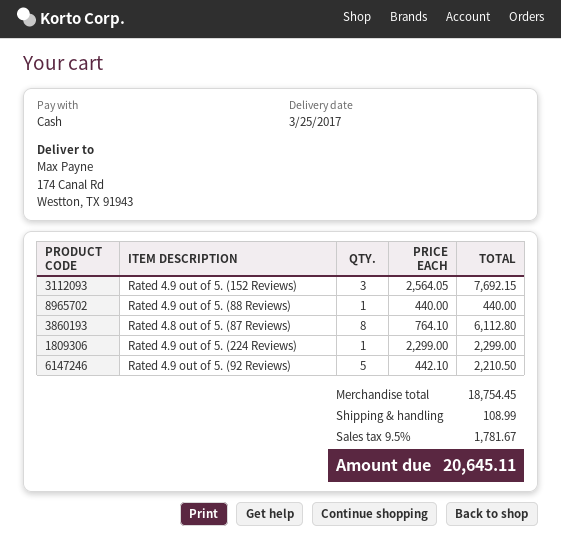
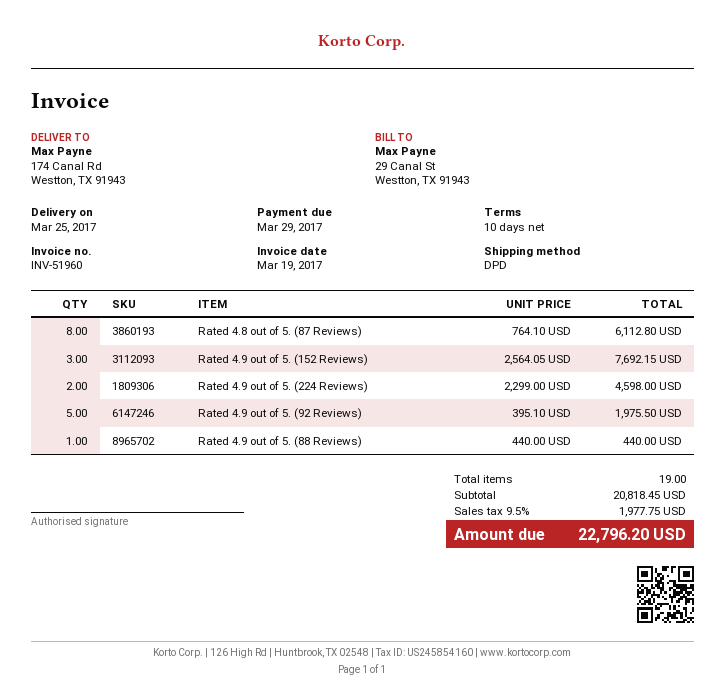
Rated 4.9 out of 5. (224 Reviews): 1 x 2299.00 = 2299.00 -> 2 x 2299.00 = 4598.00
Rated 4.9 out of 5. (92 Reviews): 5 x 442.10 = 2210.50 -> 5 x 395.10 = 1975.50
subtotal: 18754.45 -> 20818.45
shipping: 108.99 -> none
tax: 9.5% = 1781.67 -> 9.5% = 1977.75
total: 20645.11 -> 22796.20

